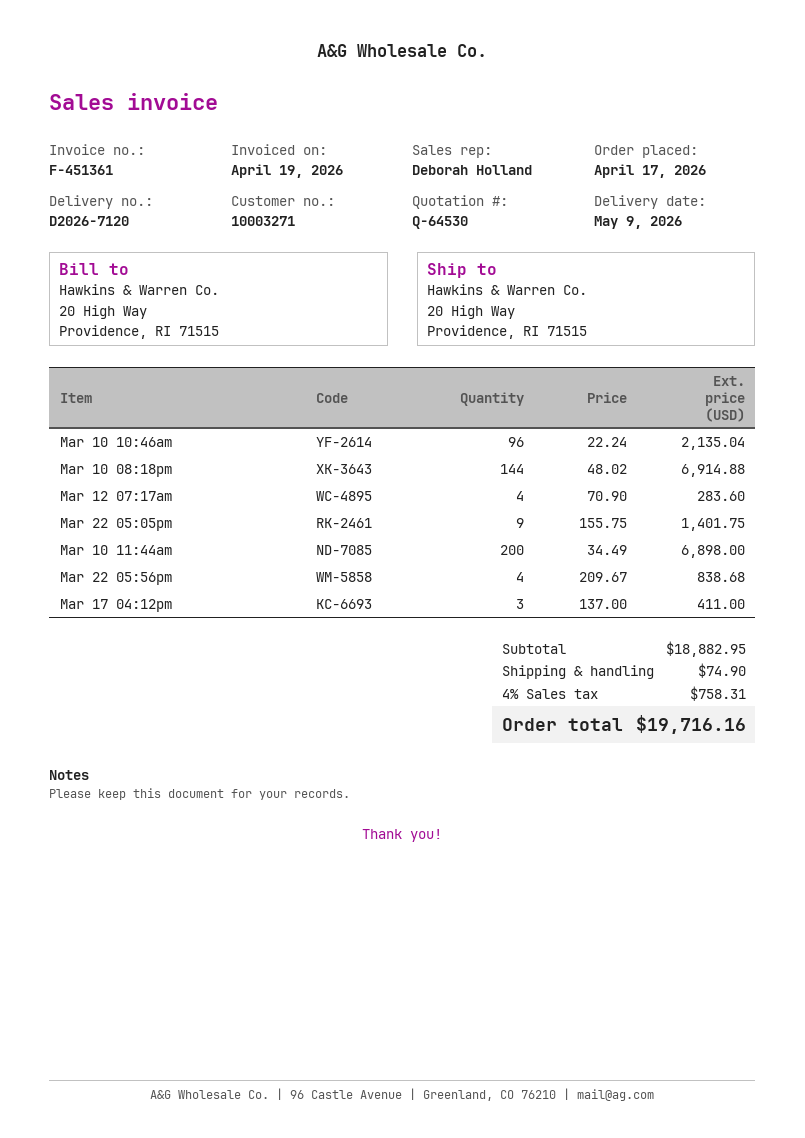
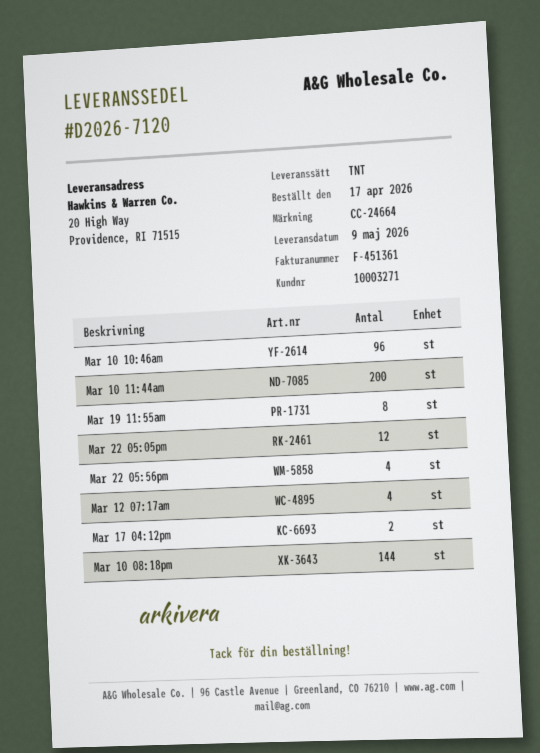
Mar 22 05:05pm: 9 -> 12
Mar 17 04:12pm: 3 -> 2
Mar 19 11:55am: none -> 8

